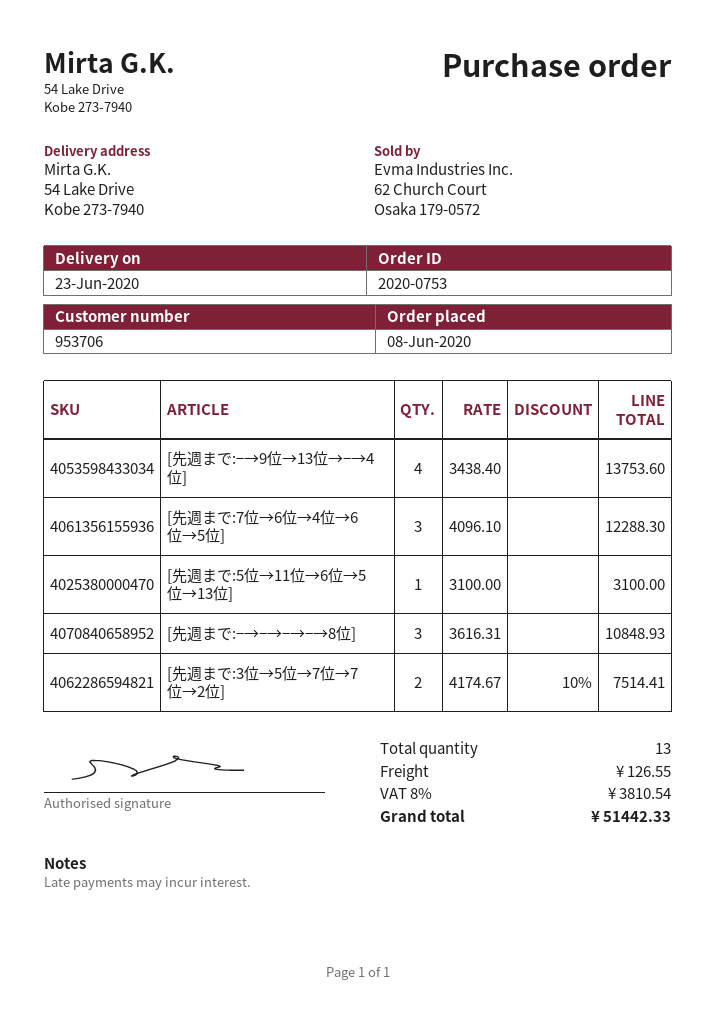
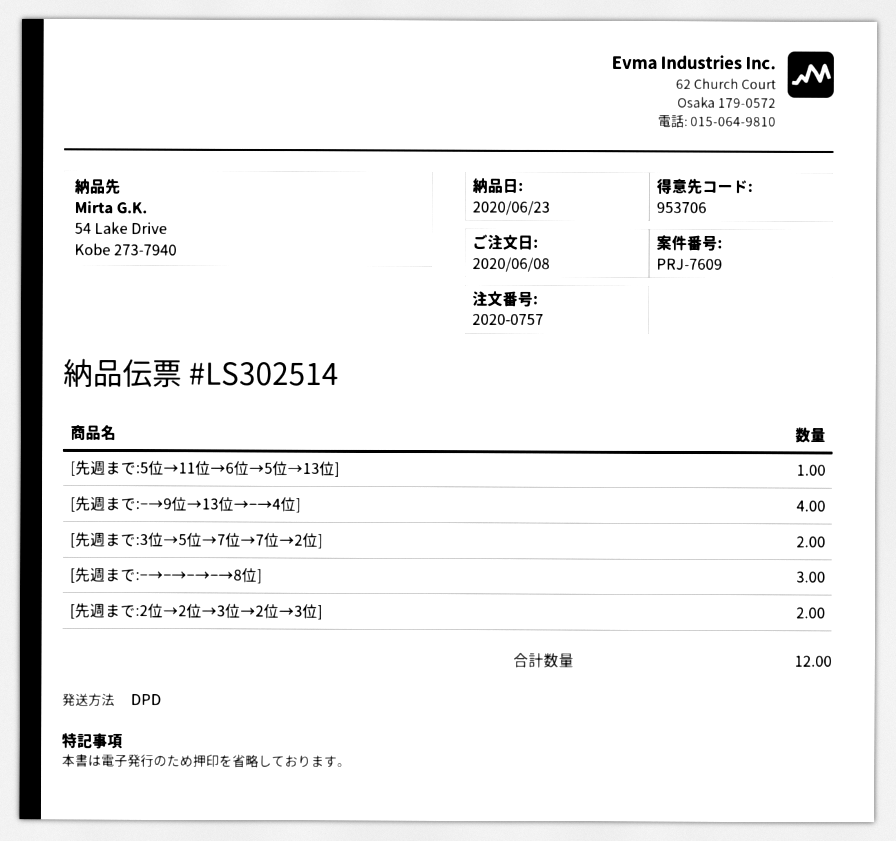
order number: 2020-0753 -> 2020-0757
[先週まで:7位→6位→4位→6位→5位]: 3 -> none
[先週まで:2位→2位→3位→2位→3位]: none -> 2
total quantity: 13 -> 12

